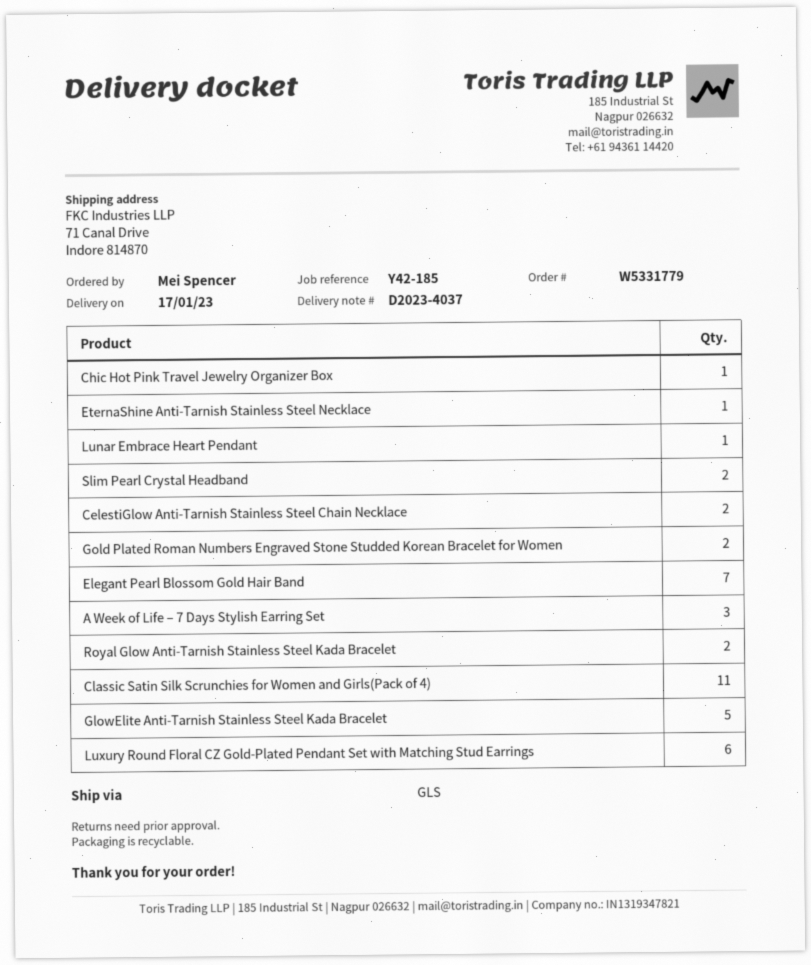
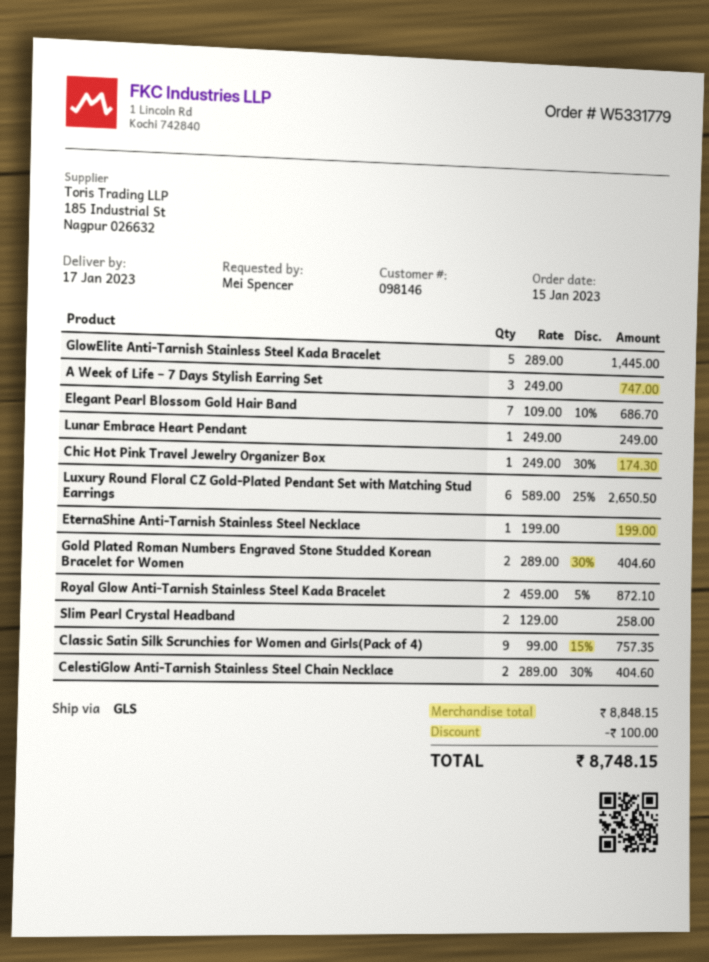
Classic Satin Silk Scrunchies for Women and Girls(Pack of 4): 11 -> 9

